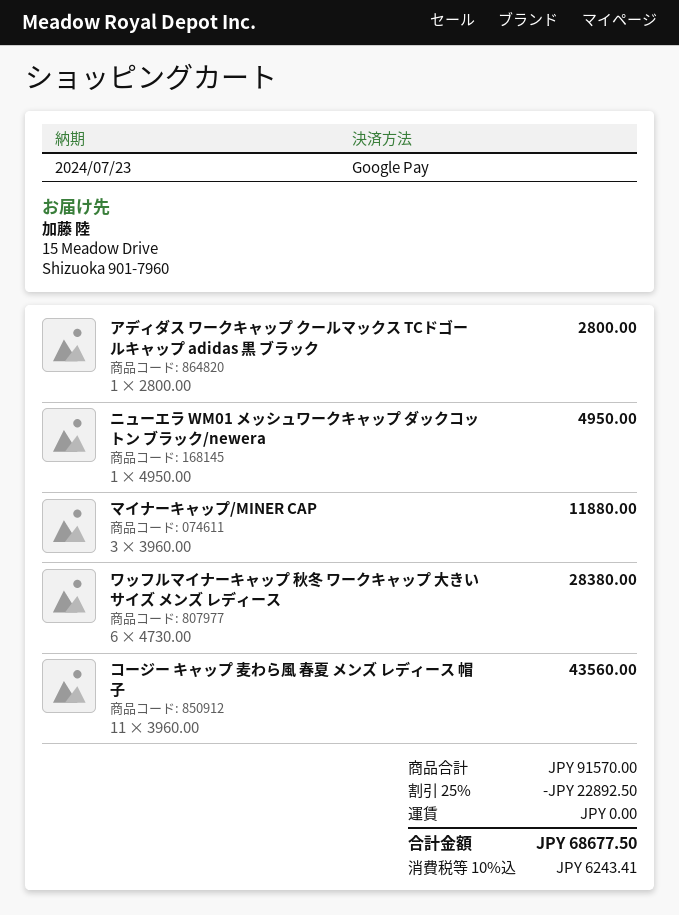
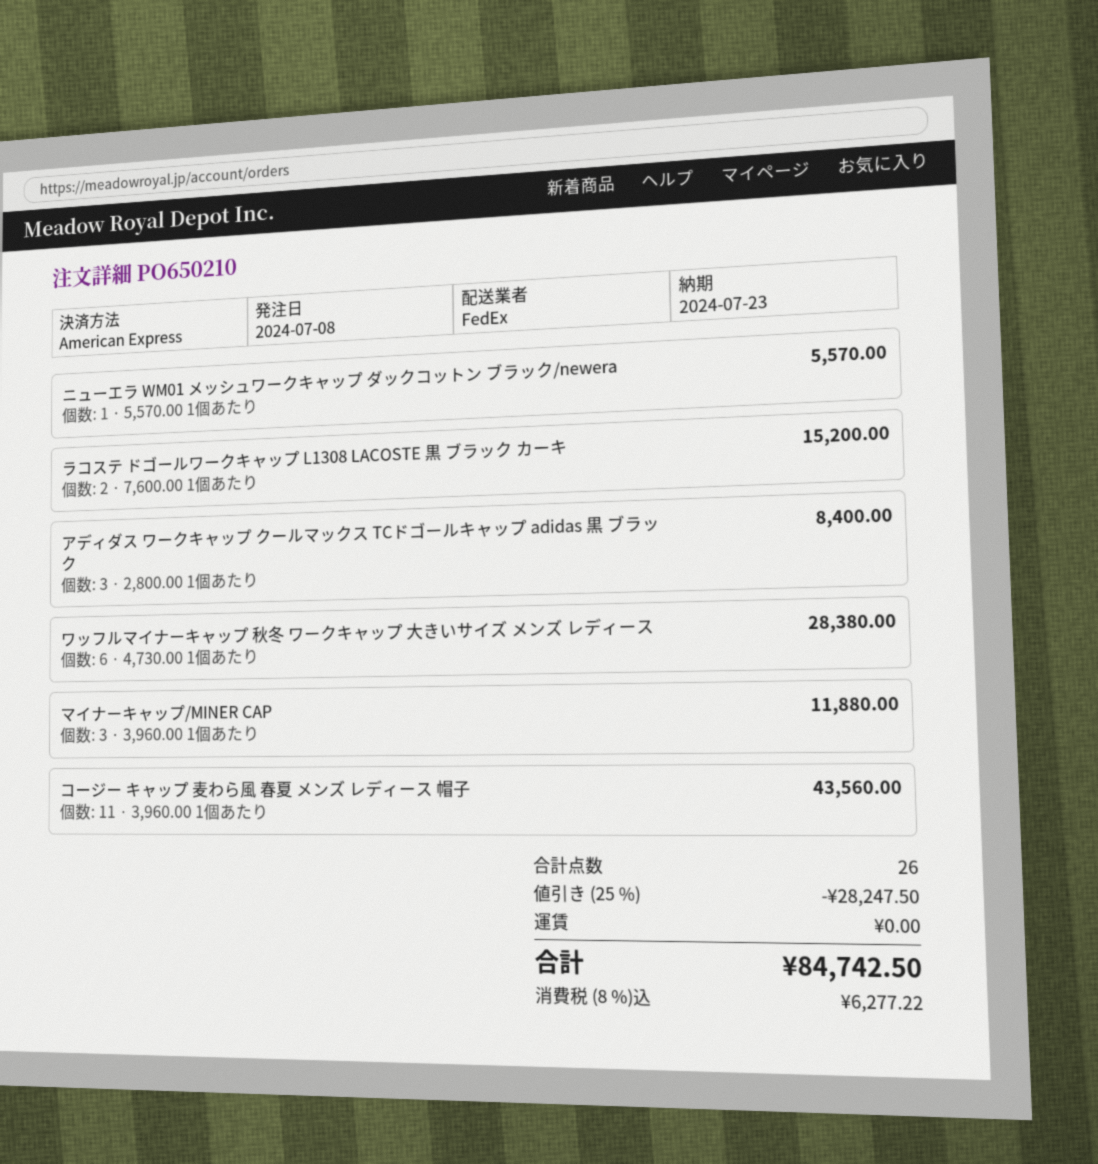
payment method: Google Pay -> American Express
アディダス ワークキャップ クールマックス TCドゴールキャップ adidas 黒 ブラック: 1 x 2800.00 = 2800.00 -> 3 x 2800.00 = 8400.00
ニューエラ WM01 メッシュワークキャップ ダックコットン ブラック/newera: 1 x 4950.00 = 4950.00 -> 1 x 5570.00 = 5570.00
ラコステ ドゴールワークキャップ L1308 LACOSTE 黒 ブラック カーキ: none -> 2 x 7600.00 = 15200.00
discount: 25% = 22892.50 -> 25% = 28247.50
tax: 10% = 6243.41 -> 8% = 6277.22
total: 68677.50 -> 84742.50

